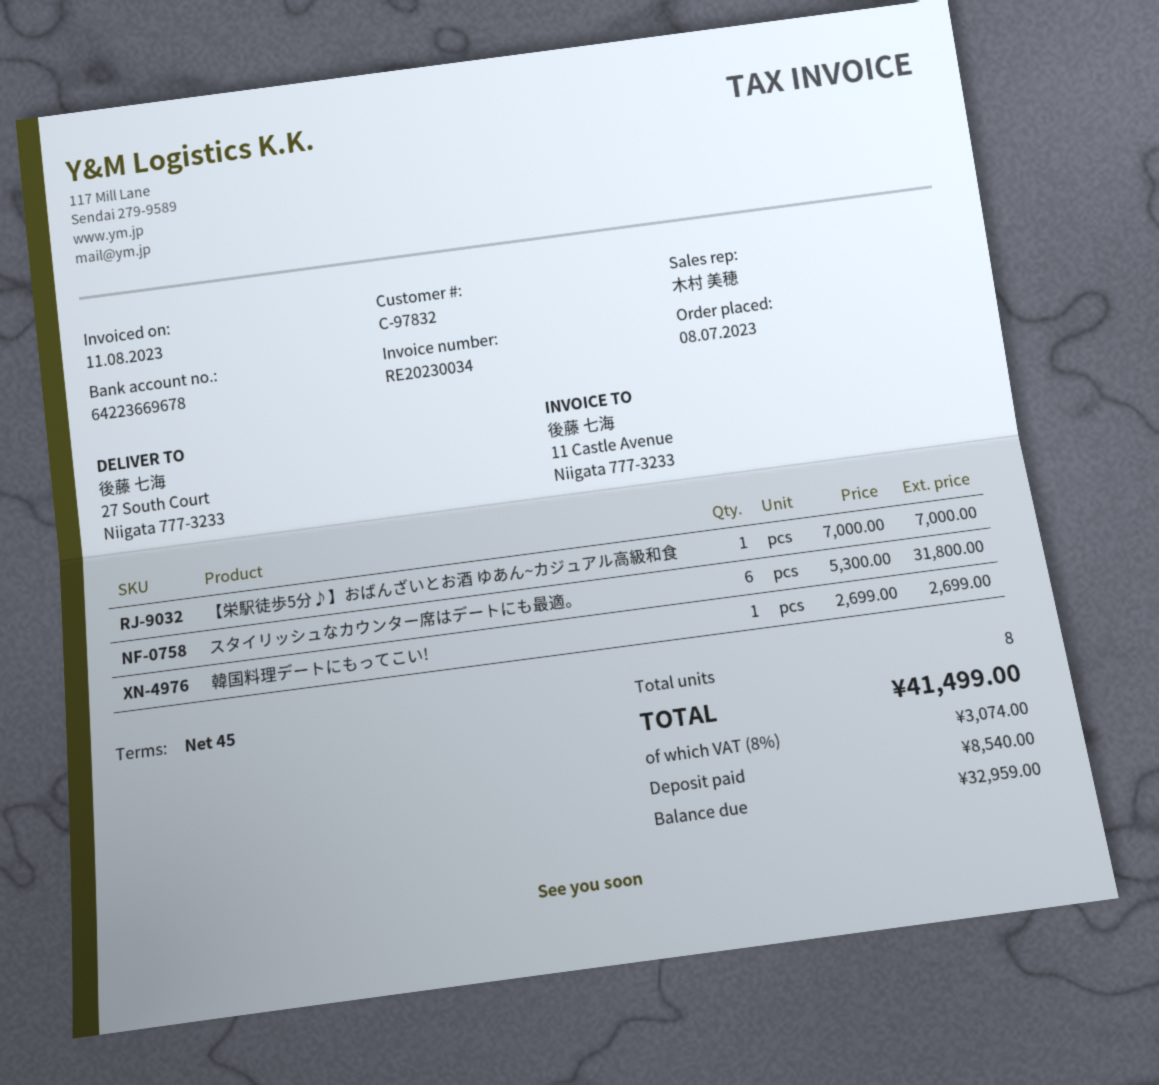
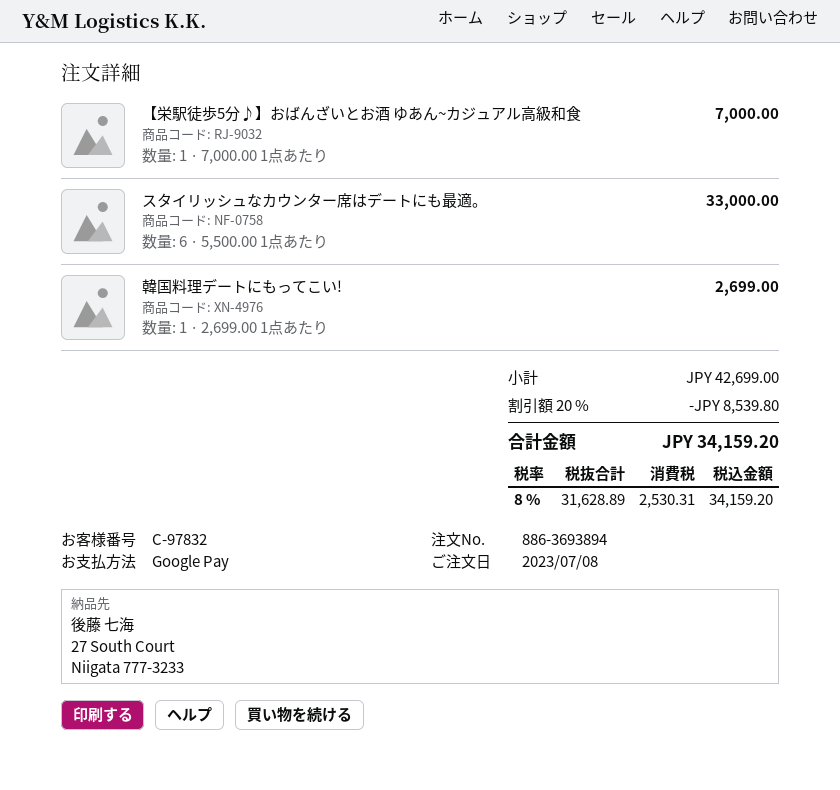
スタイリッシュなカウンター席はデートにも最適。: 6 x 5300.00 = 31800.00 -> 6 x 5500.00 = 33000.00
discount: none -> 20% = 8539.80
tax: 8% = 3074.00 -> 8% = 2530.31
total: 41499.00 -> 34159.20

